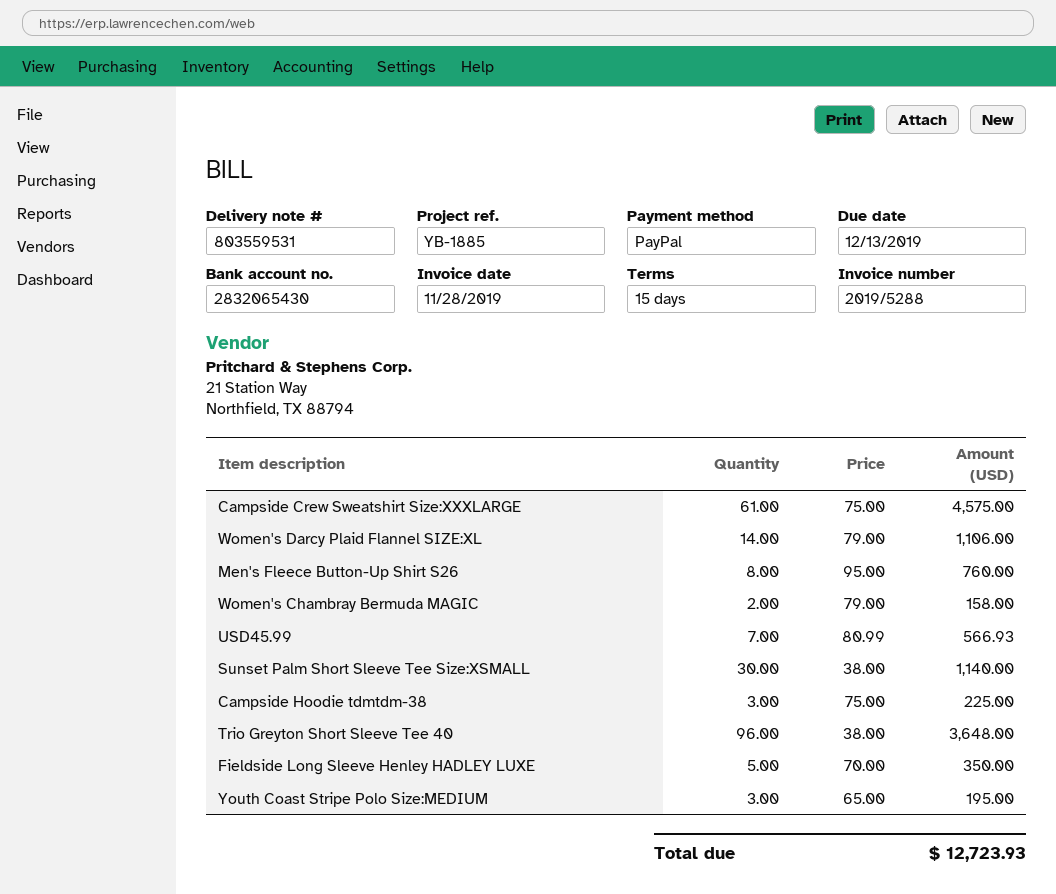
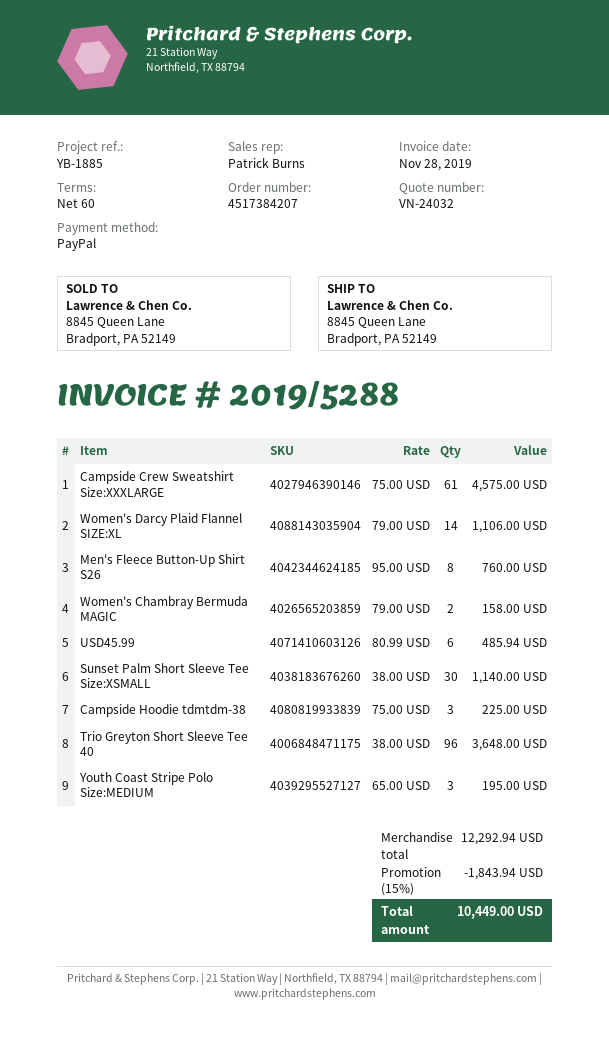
payment terms: 15 days -> 60 days
USD45.99: 7 x 80.99 = 566.93 -> 6 x 80.99 = 485.94
Fieldside Long Sleeve Henley HADLEY LUXE: 5 x 70.00 = 350.00 -> none
discount: none -> 15% = 1843.94
total: 12723.93 -> 10449.00

